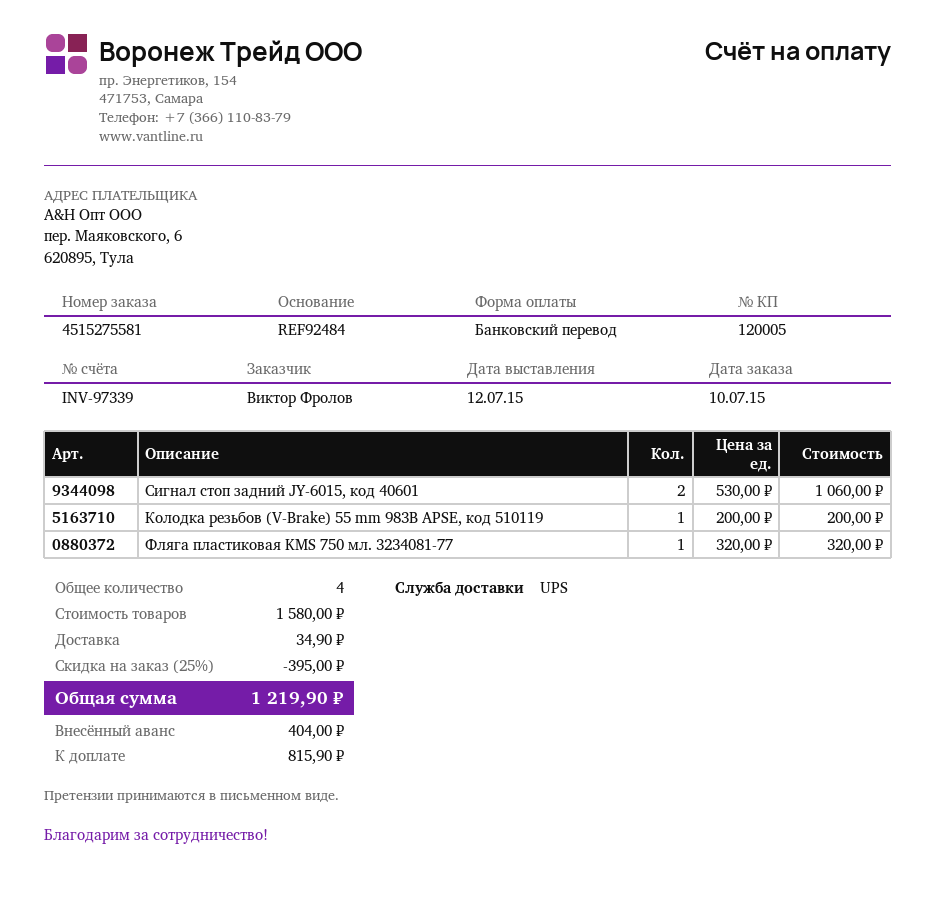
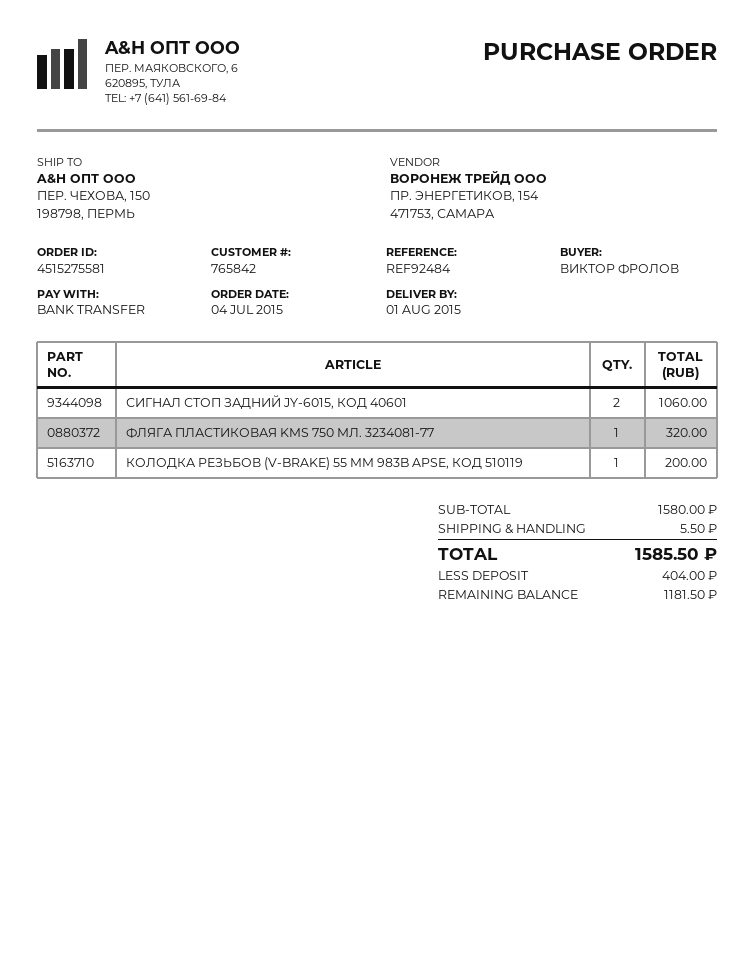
order date: 2015-07-10 -> 2015-07-04
discount: 25% = 395.00 -> none
shipping: 34.90 -> 5.50
total: 1219.90 -> 1585.50
balance: 815.90 -> 1181.50

